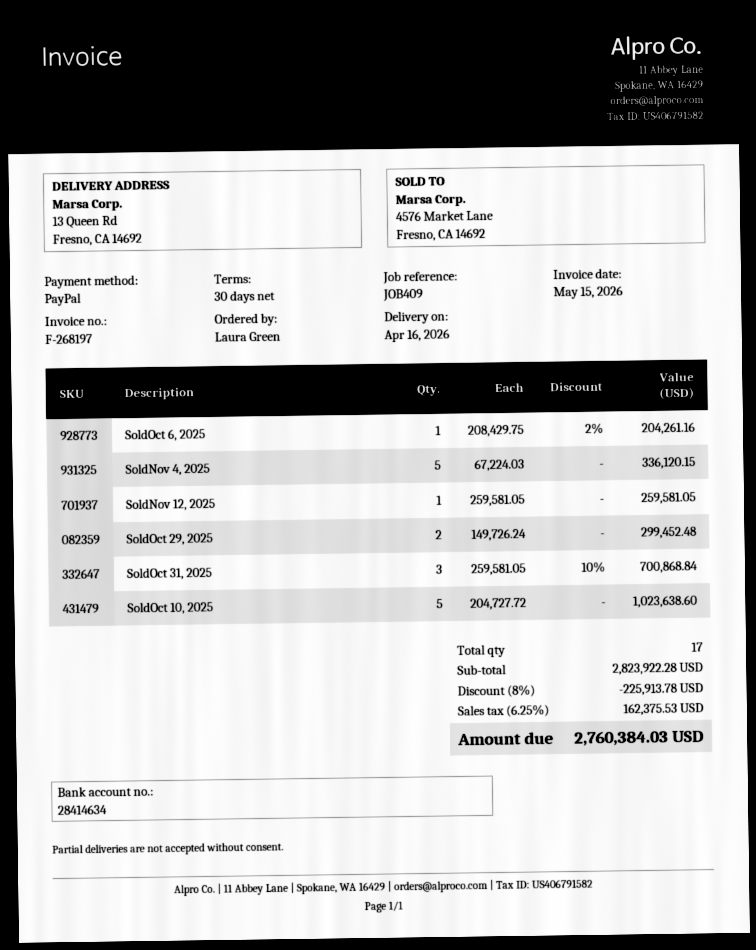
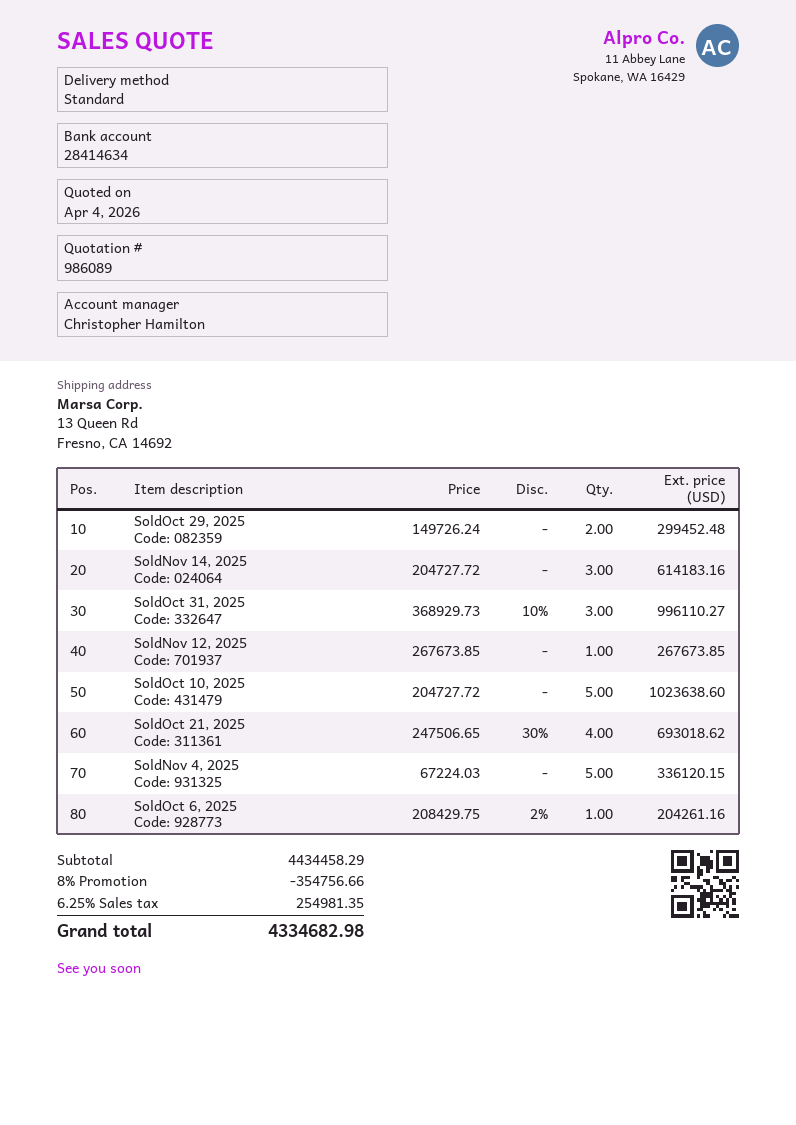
SoldNov 12, 2025: 1 x 259581.05 = 259581.05 -> 1 x 267673.85 = 267673.85
SoldOct 31, 2025: 3 x 259581.05 - 10% = 700868.84 -> 3 x 368929.73 - 10% = 996110.27
SoldNov 14, 2025: none -> 3 x 204727.72 = 614183.16
SoldOct 21, 2025: none -> 4 x 247506.65 - 30% = 693018.62
subtotal: 2823922.28 -> 4434458.29
discount: 8% = 225913.78 -> 8% = 354756.66
tax: 6.25% = 162375.53 -> 6.25% = 254981.35
total: 2760384.03 -> 4334682.98

